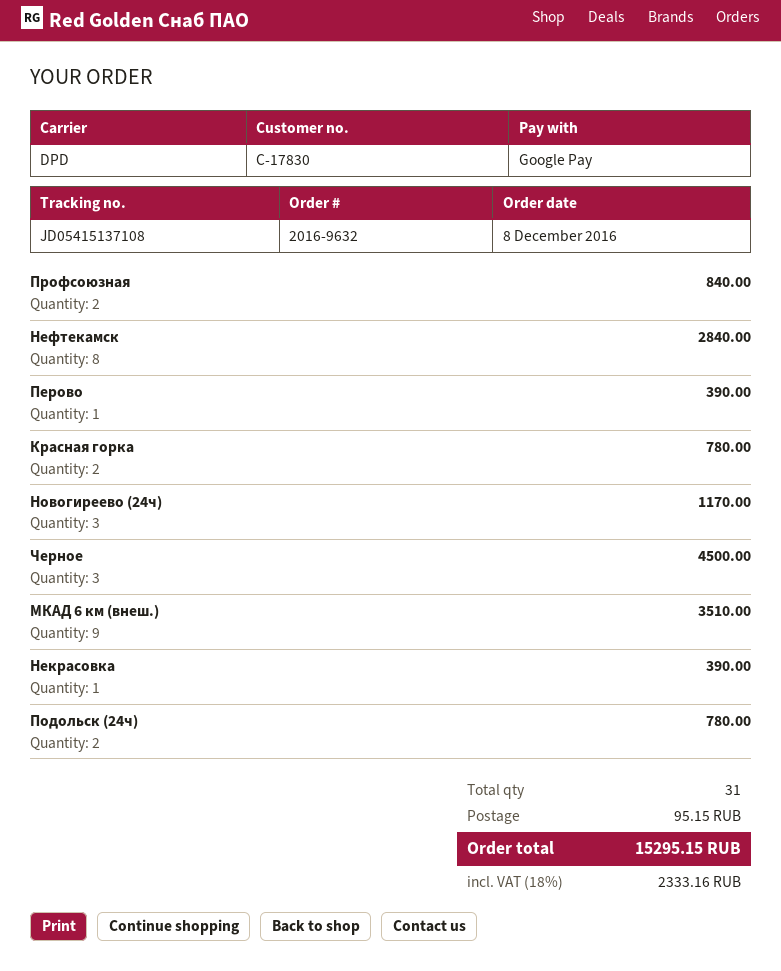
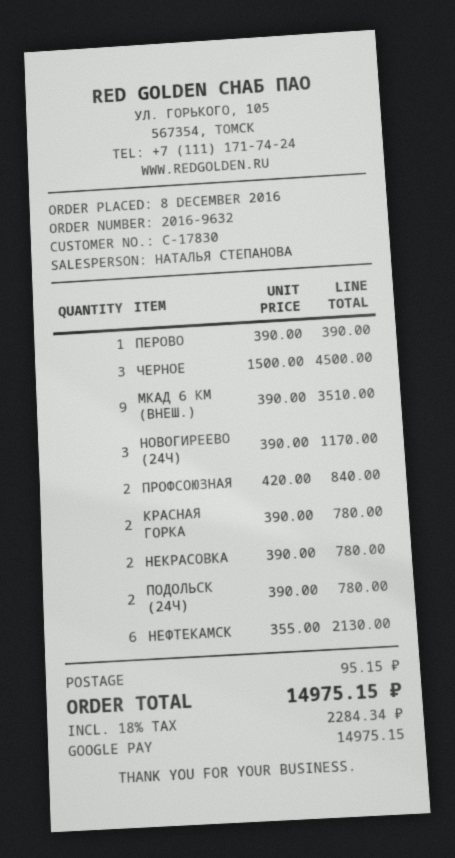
Нефтекамск: 8 for 2840.00 -> 6 for 2130.00
Некрасовка: 1 for 390.00 -> 2 for 780.00
tax: 18% = 2333.16 -> 18% = 2284.34
total: 15295.15 -> 14975.15

